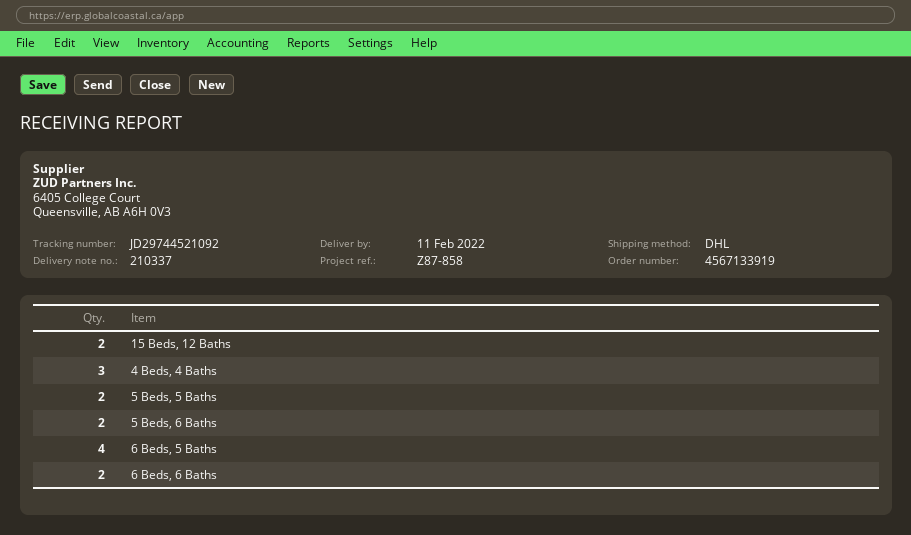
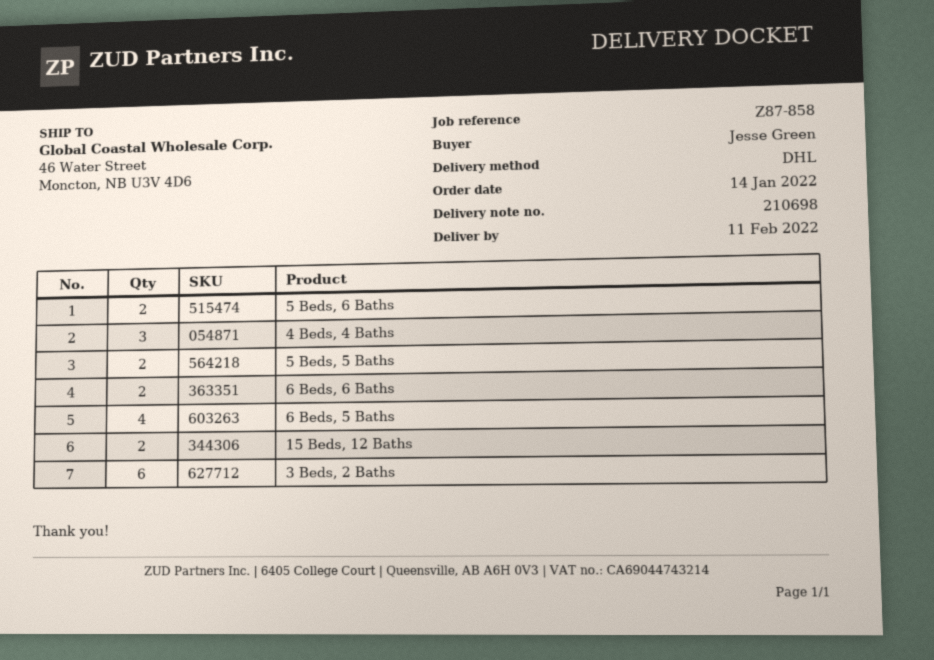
delivery note number: 210337 -> 210698
3 Beds, 2 Baths: none -> 6

